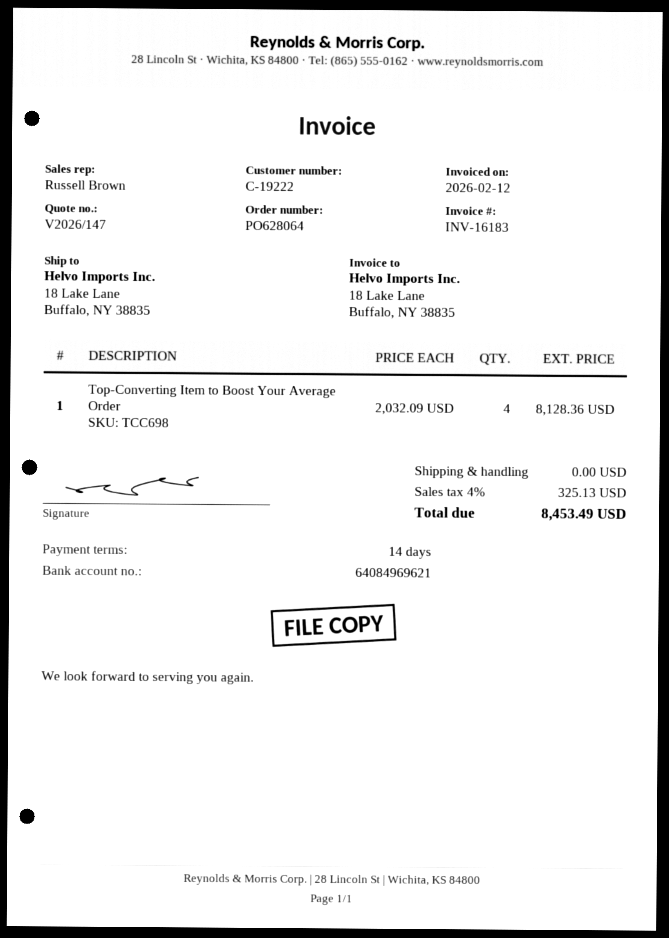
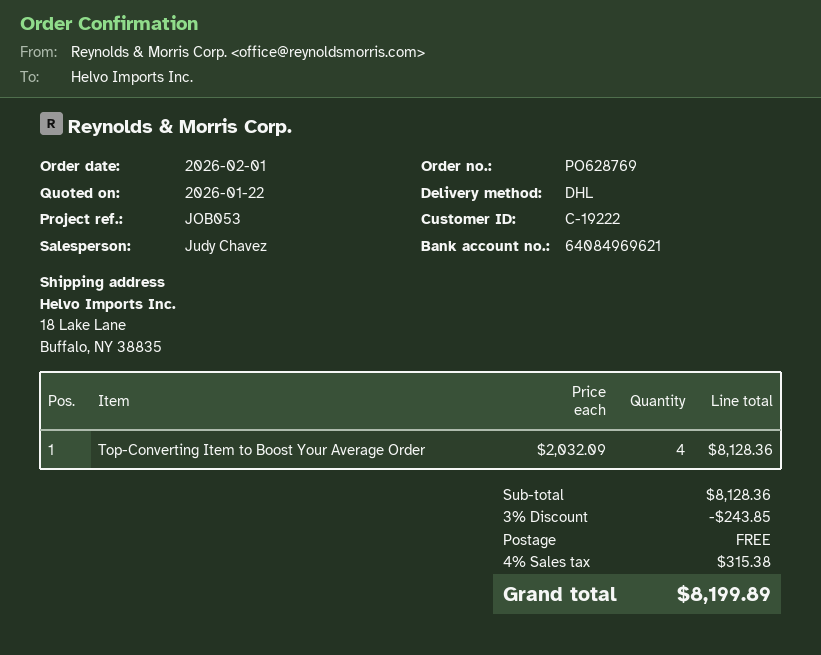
order number: PO628064 -> PO628769
sales rep: Russell Brown -> Judy Chavez
discount: none -> 3% = 243.85
tax: 4% = 325.13 -> 4% = 315.38
total: 8453.49 -> 8199.89

